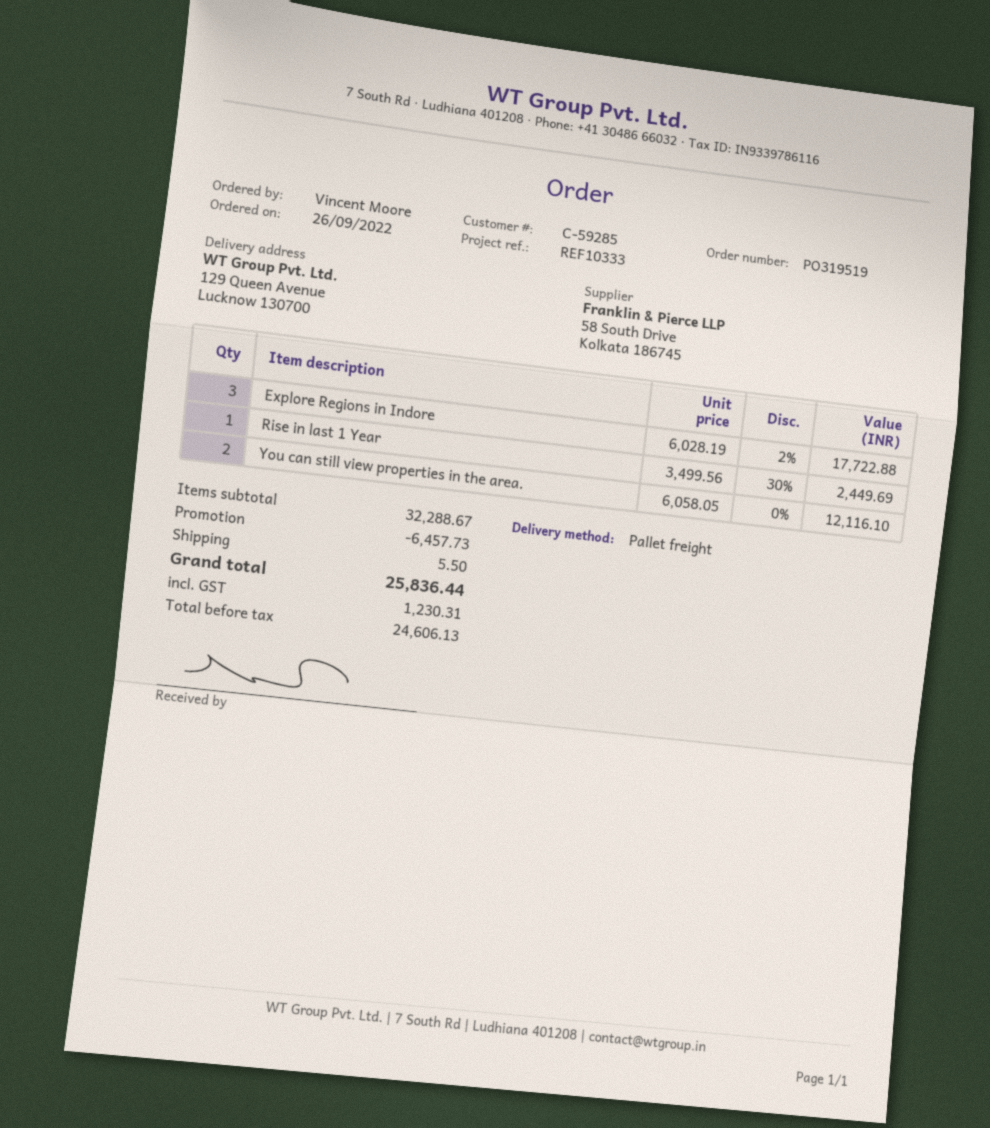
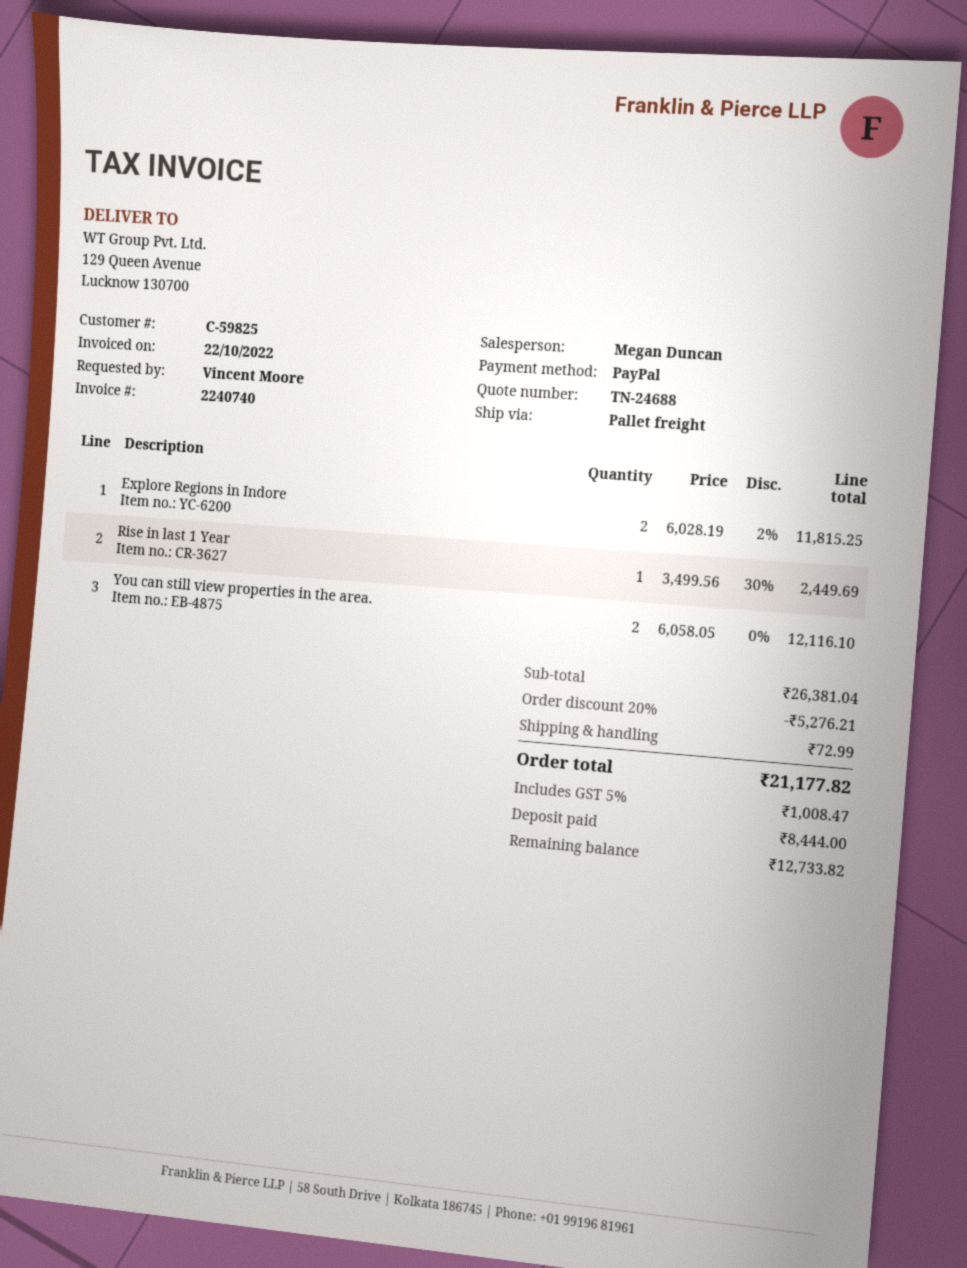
customer number: C-59285 -> C-59825
Explore Regions in Indore: 3 x 6028.19 - 2% = 17722.88 -> 2 x 6028.19 - 2% = 11815.25
subtotal: 32288.67 -> 26381.04
discount: 6457.73 -> 5276.21
shipping: 5.50 -> 72.99
tax: 1230.31 -> 1008.47
total: 25836.44 -> 21177.82

